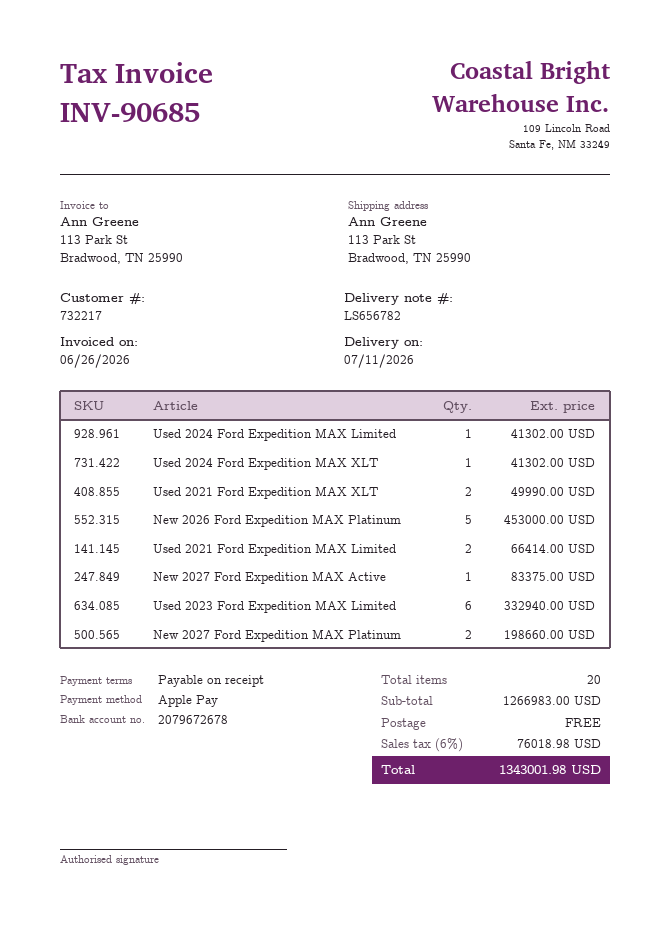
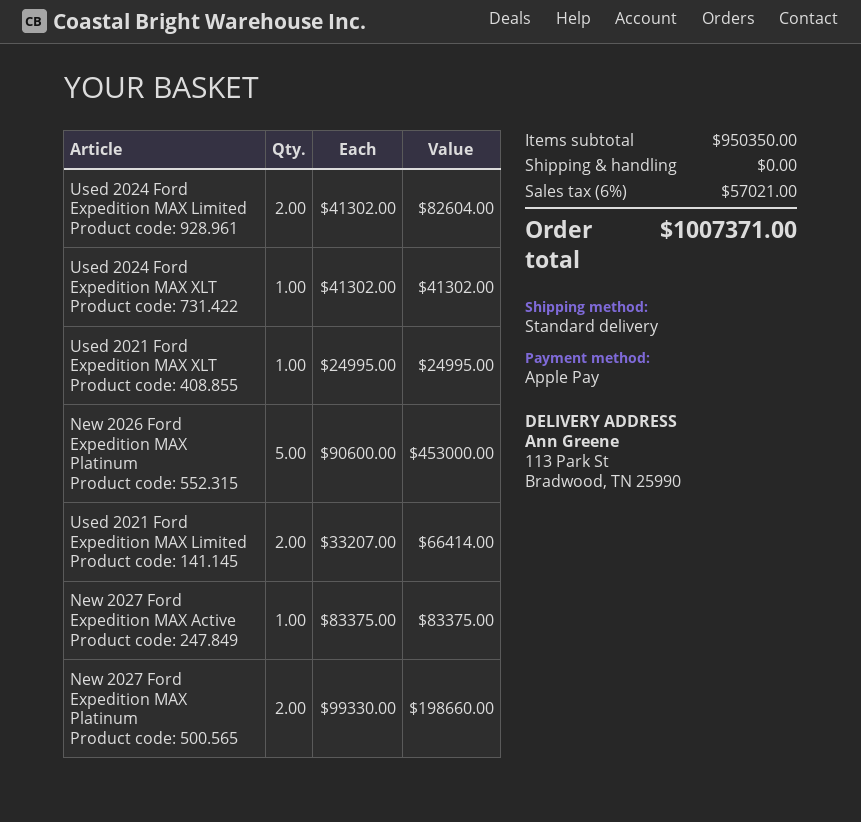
Used 2024 Ford Expedition MAX Limited: 1 for 41302.00 -> 2 for 82604.00
Used 2021 Ford Expedition MAX XLT: 2 for 49990.00 -> 1 for 24995.00
Used 2023 Ford Expedition MAX Limited: 6 for 332940.00 -> none
subtotal: 1266983.00 -> 950350.00
tax: 6% = 76018.98 -> 6% = 57021.00
total: 1343001.98 -> 1007371.00

